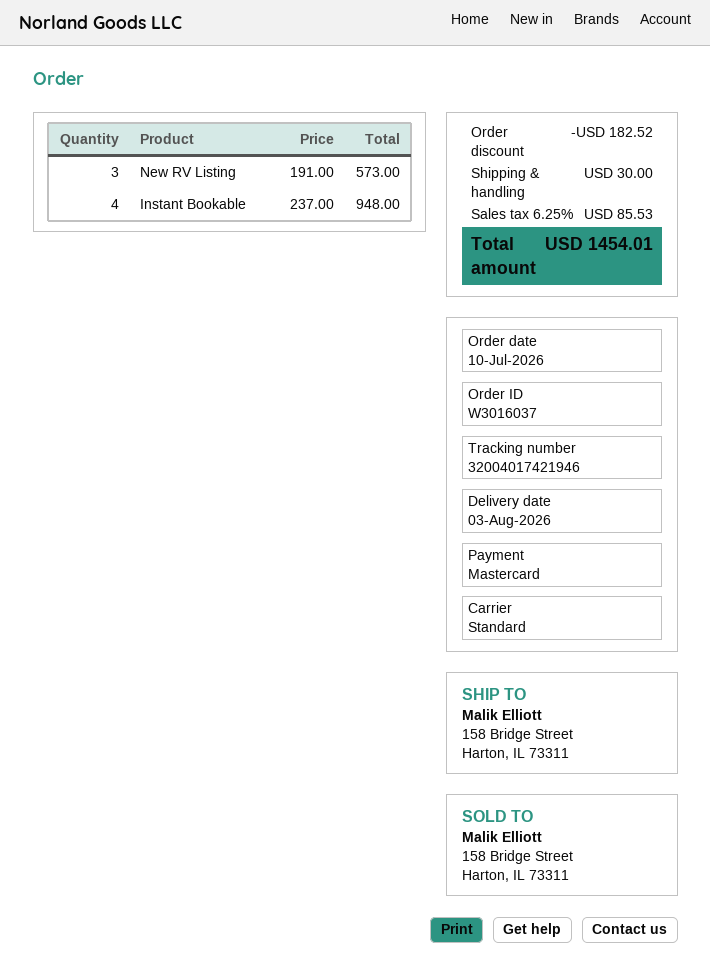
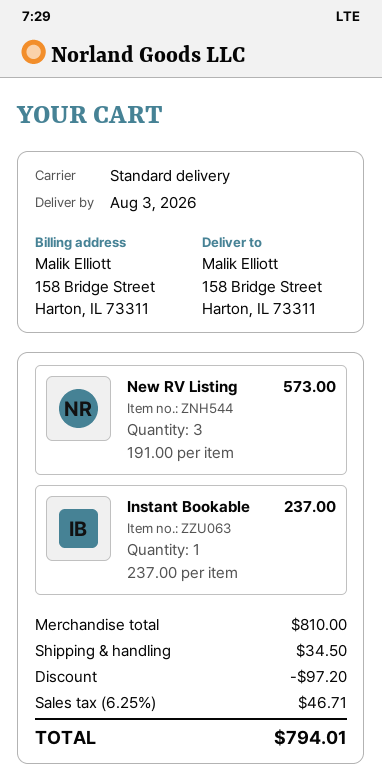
Instant Bookable: 4 x 237.00 = 948.00 -> 1 x 237.00 = 237.00
discount: 182.52 -> 97.20
shipping: 30.00 -> 34.50
tax: 6.25% = 85.53 -> 6.25% = 46.71
total: 1454.01 -> 794.01

